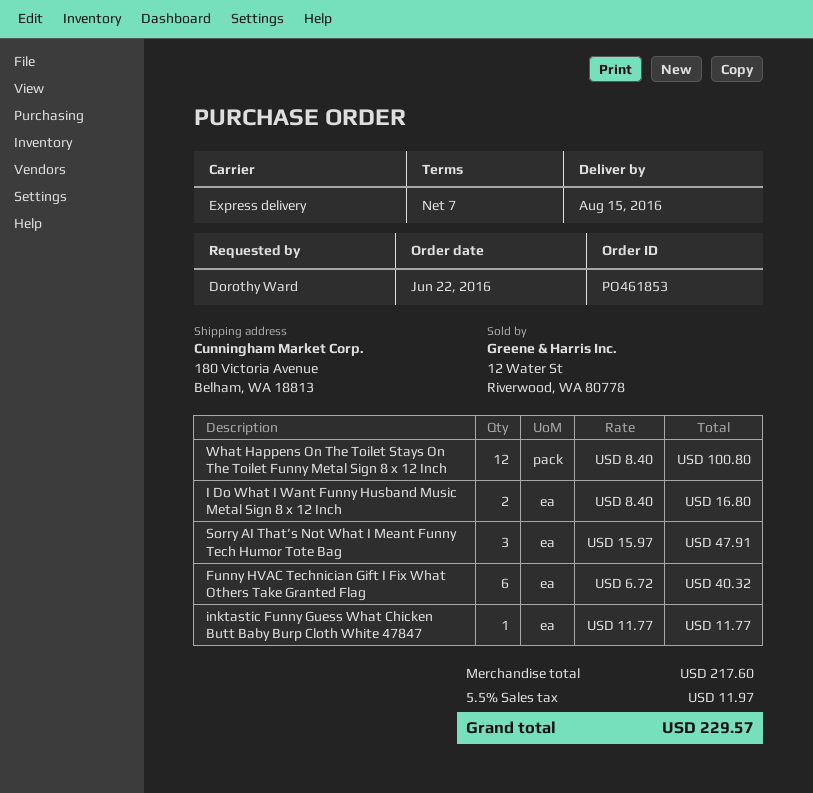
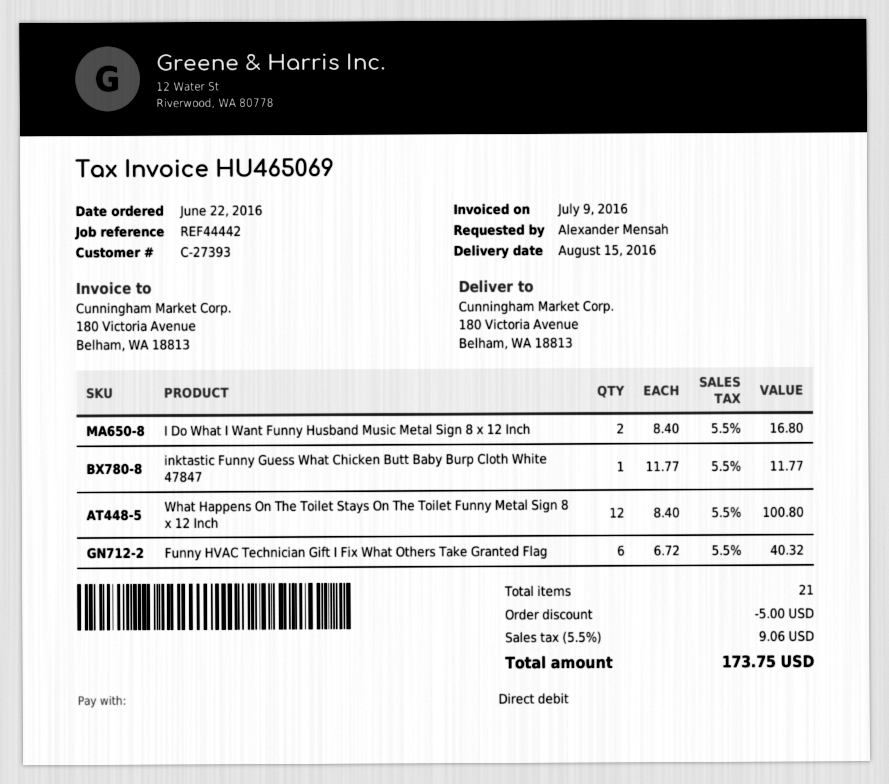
ordered by: Dorothy Ward -> Alexander Mensah
Sorry AI That’s Not What I Meant Funny Tech Humor Tote Bag: 3 x 15.97 = 47.91 -> none
discount: none -> 5.00
tax: 5.5% = 11.97 -> 5.5% = 9.06
total: 229.57 -> 173.75

